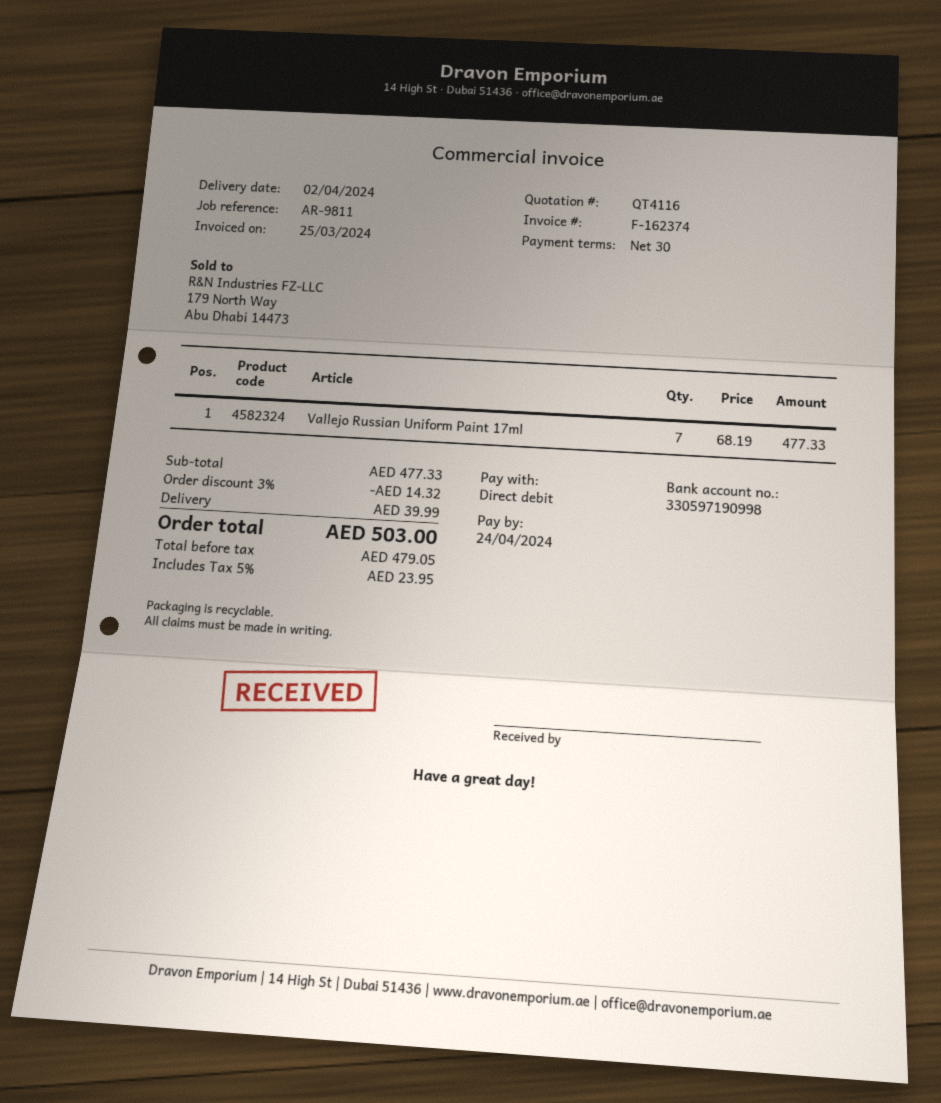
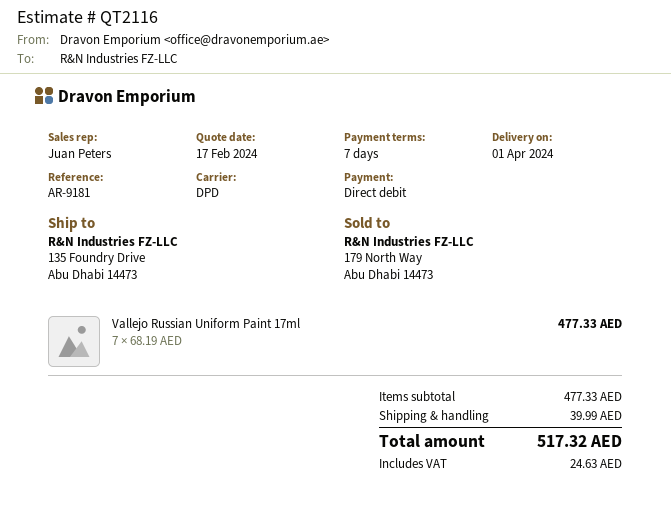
quote number: QT4116 -> QT2116
delivery date: 2024-04-02 -> 2024-04-01
payment terms: 30 days -> 7 days
reference: AR-9811 -> AR-9181
discount: 3% = 14.32 -> none
tax: 23.95 -> 24.63
total: 503.00 -> 517.32

